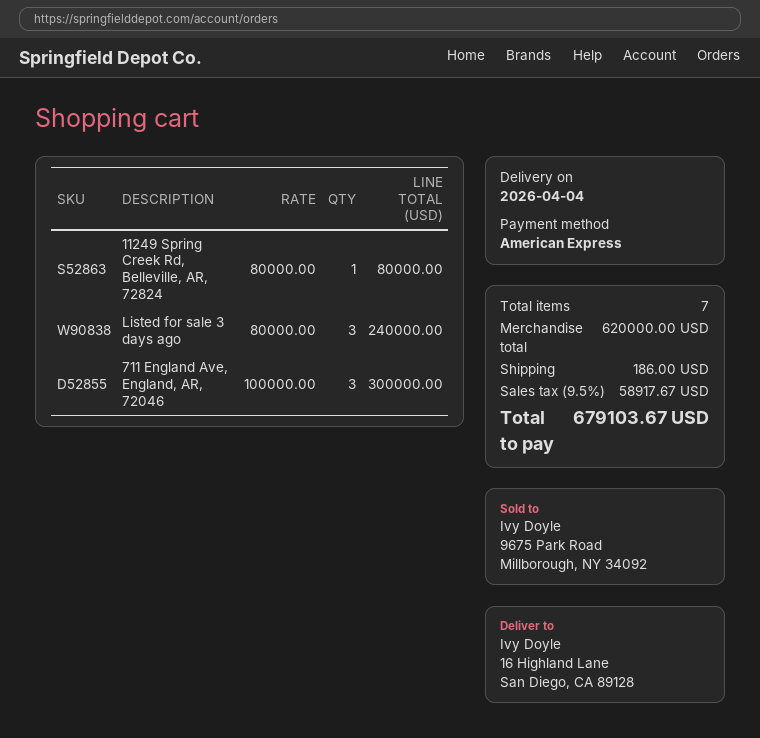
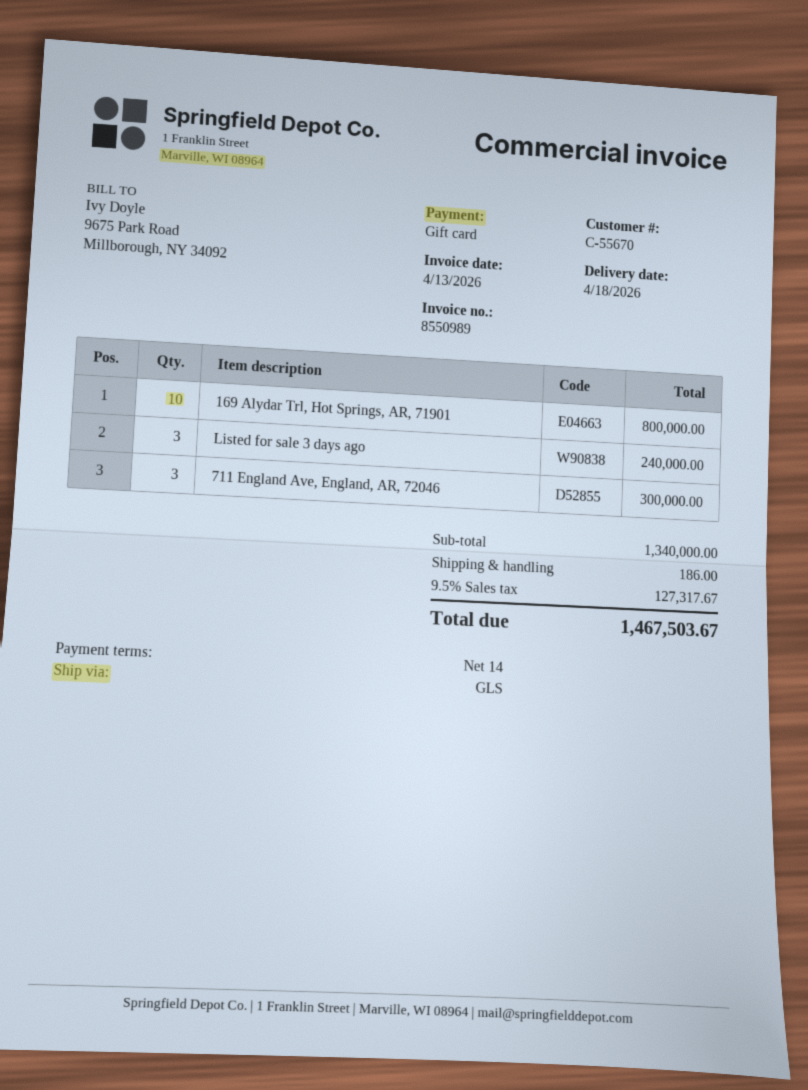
delivery date: 2026-04-04 -> 2026-04-18
payment method: American Express -> gift card
11249 Spring Creek Rd, Belleville, AR, 72824: 1 for 80000.00 -> none
169 Alydar Trl, Hot Springs, AR, 71901: none -> 10 for 800000.00
subtotal: 620000.00 -> 1340000.00
tax: 9.5% = 58917.67 -> 9.5% = 127317.67
total: 679103.67 -> 1467503.67

